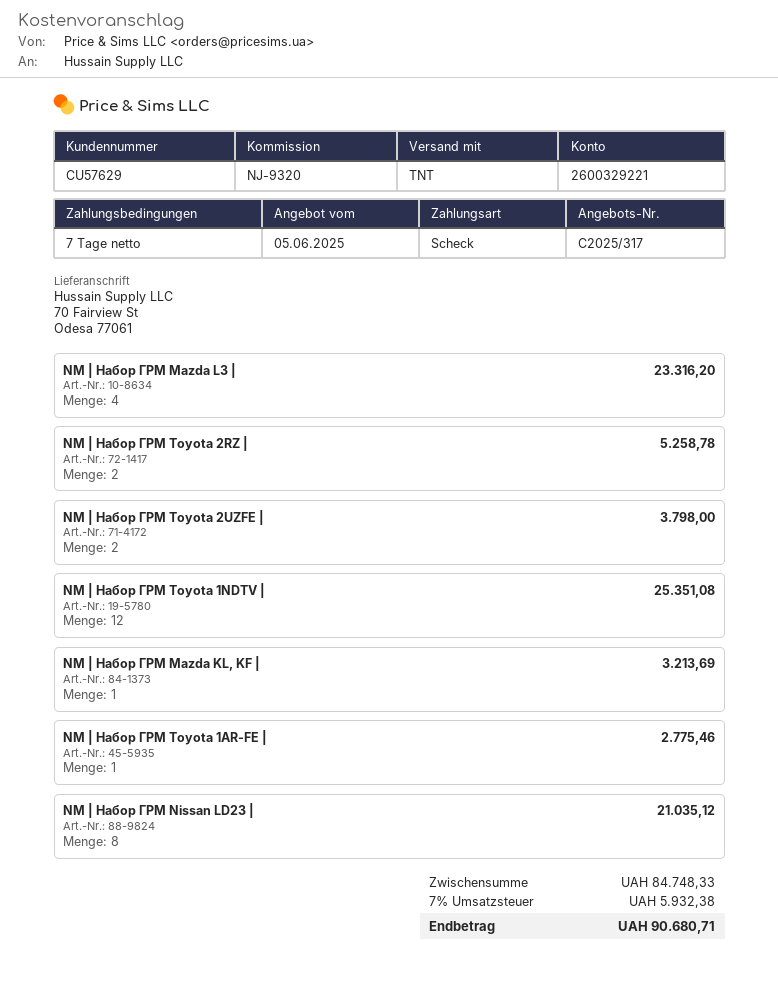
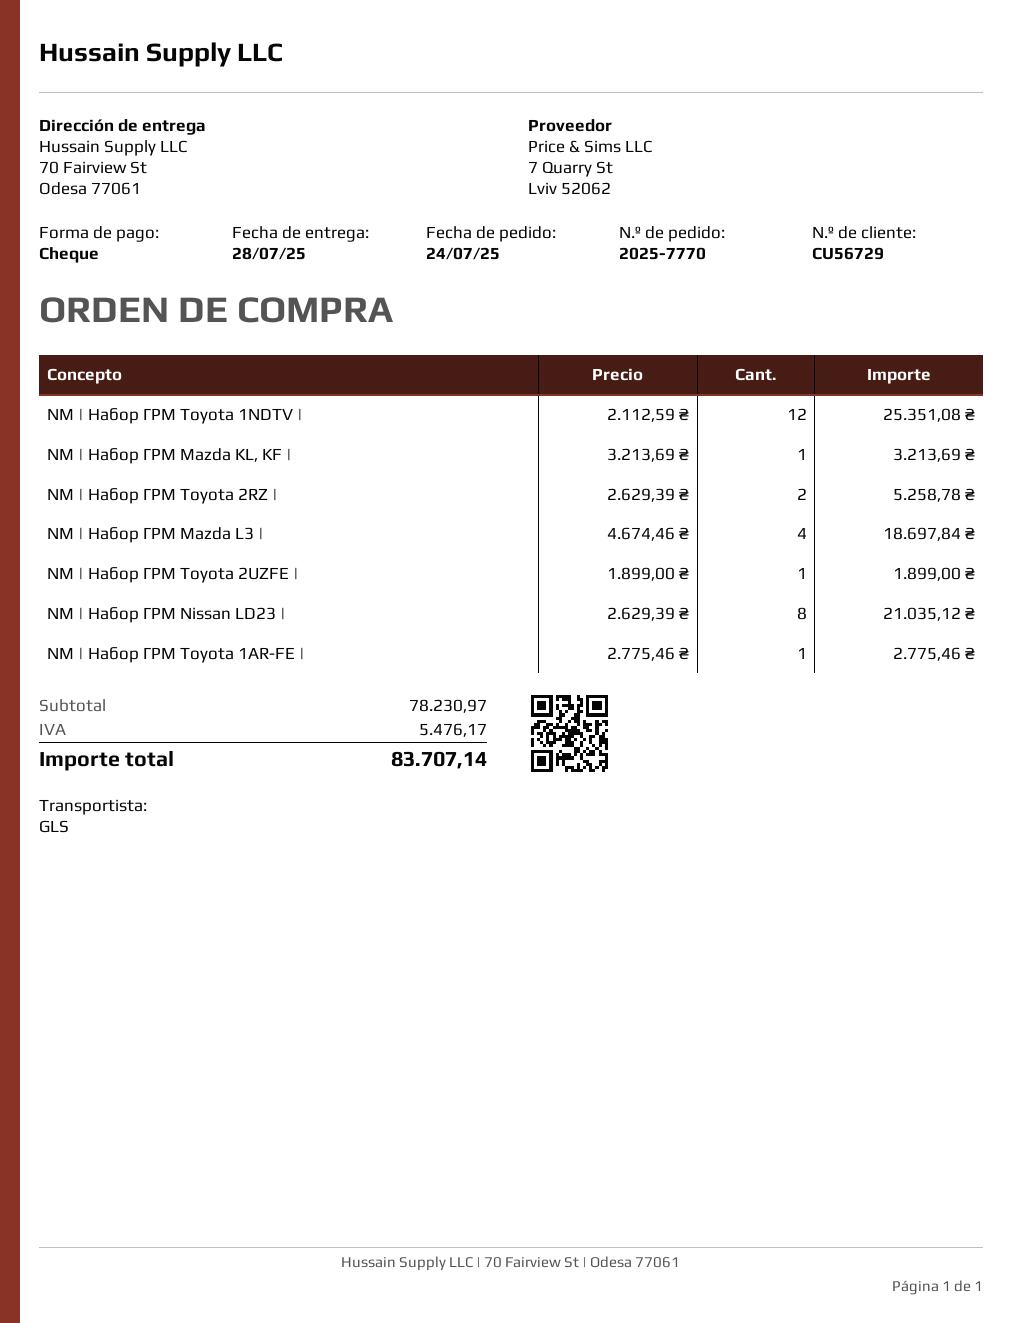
customer number: CU57629 -> CU56729
shipping method: TNT -> GLS
NM | Набор ГРМ Mazda L3 |: 4 for 23316.20 -> 4 for 18697.84
NM | Набор ГРМ Toyota 2UZFE |: 2 for 3798.00 -> 1 for 1899.00
subtotal: 84748.33 -> 78230.97
tax: 5932.38 -> 5476.17
total: 90680.71 -> 83707.14

